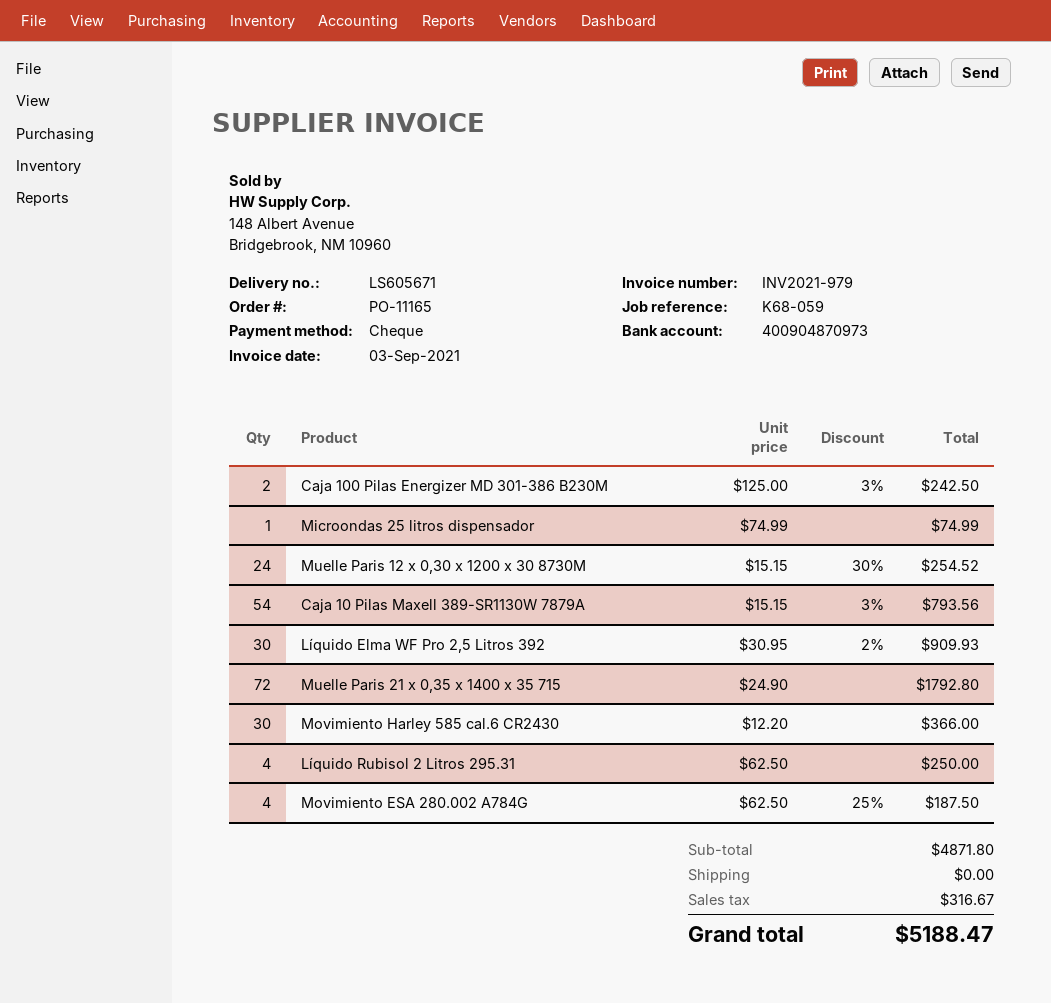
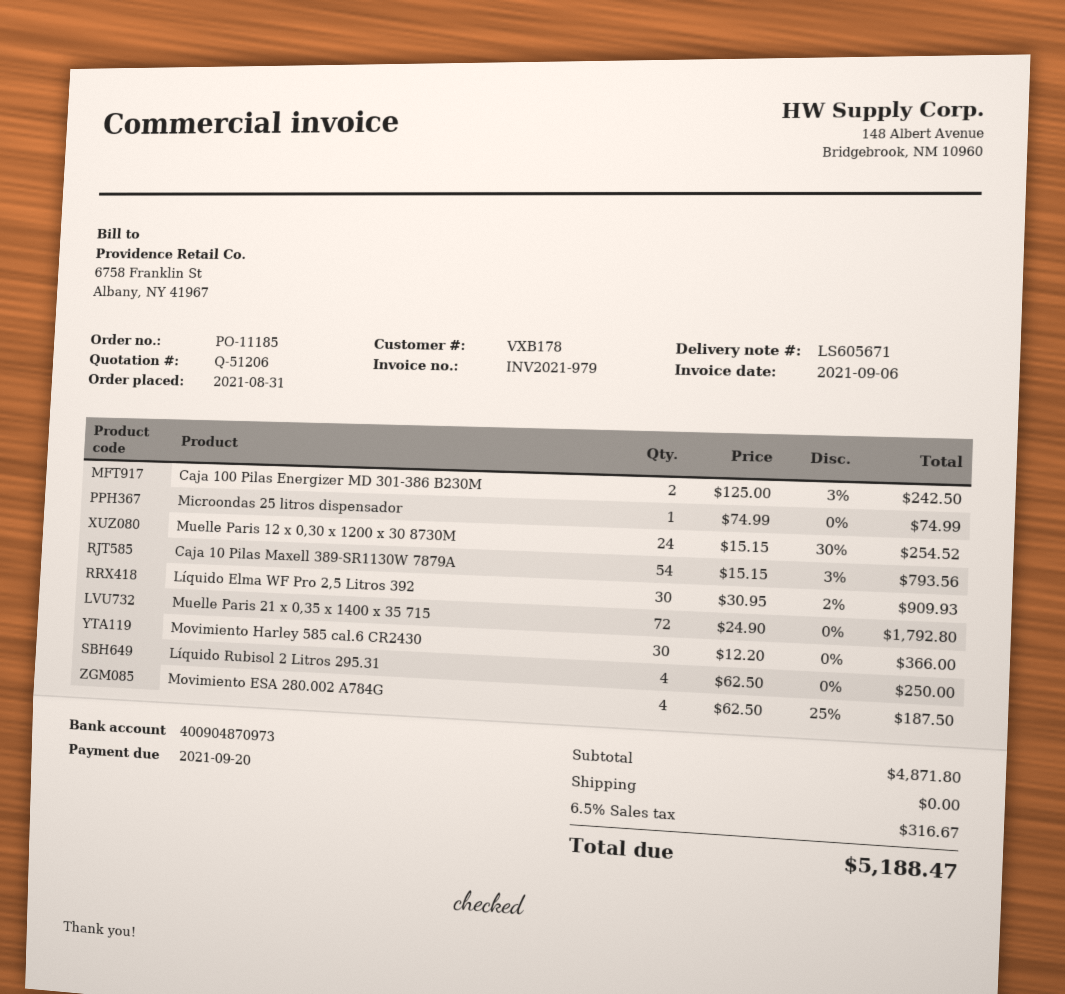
order number: PO-11165 -> PO-11185
invoice date: 2021-09-03 -> 2021-09-06

